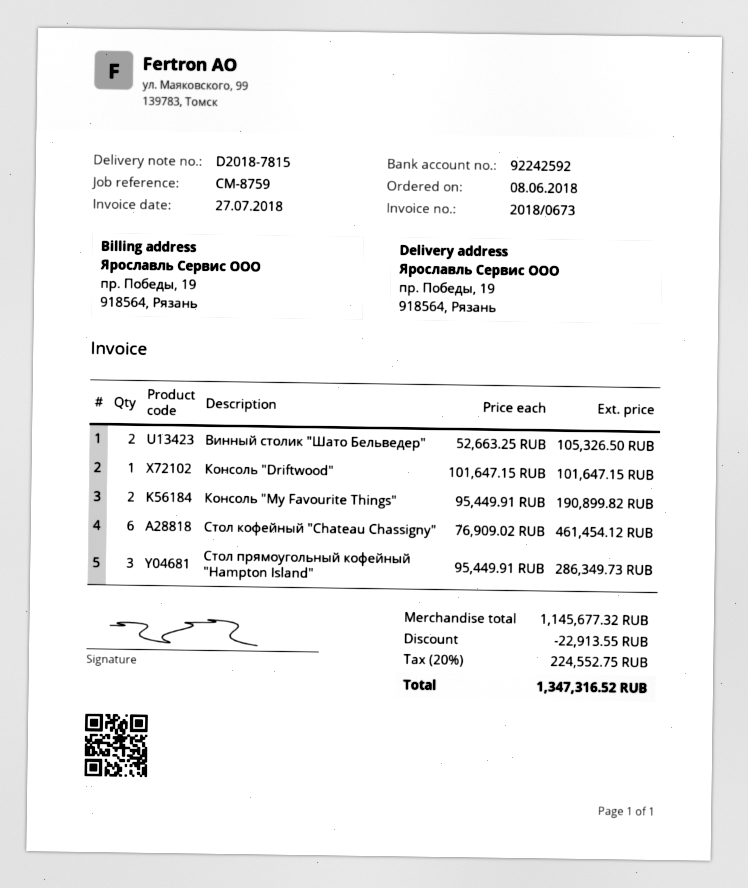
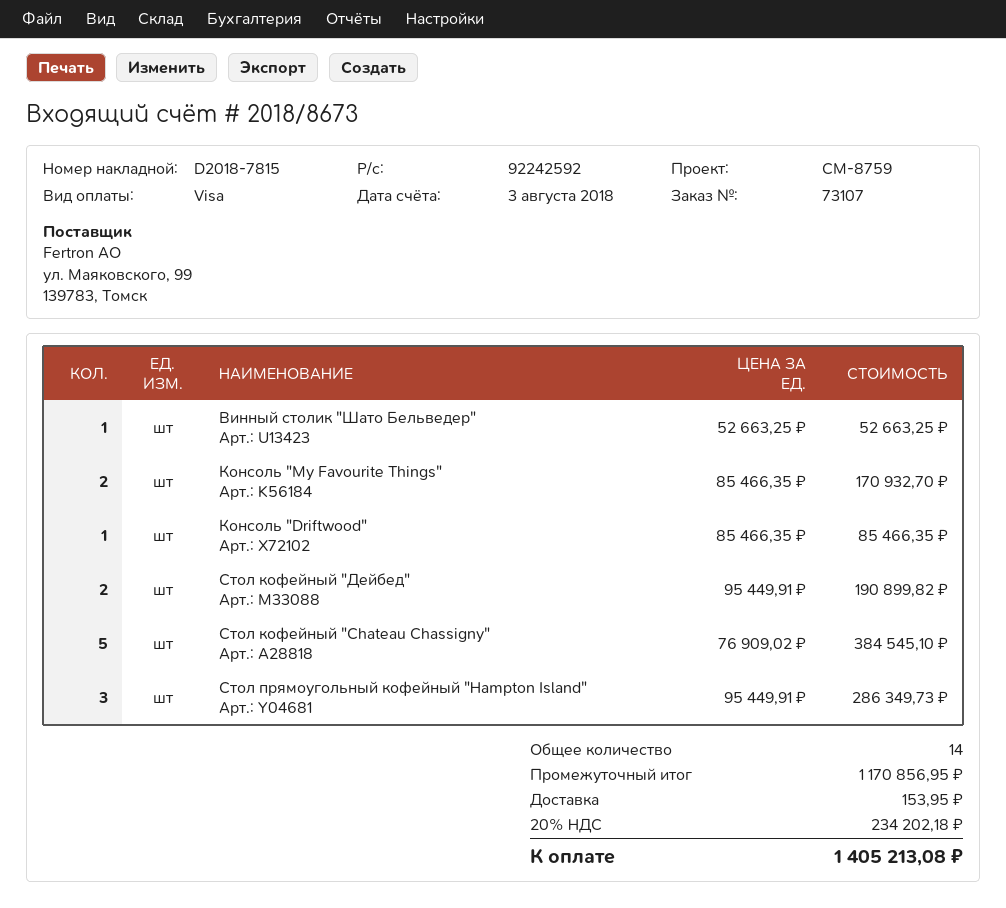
invoice number: 2018/0673 -> 2018/8673
invoice date: 2018-07-27 -> 2018-08-03
Винный столик "Шато Бельведер": 2 x 52663.25 = 105326.50 -> 1 x 52663.25 = 52663.25
Консоль "Driftwood": 1 x 101647.15 = 101647.15 -> 1 x 85466.35 = 85466.35
Консоль "My Favourite Things": 2 x 95449.91 = 190899.82 -> 2 x 85466.35 = 170932.70
Стол кофейный "Chateau Chassigny": 6 x 76909.02 = 461454.12 -> 5 x 76909.02 = 384545.10
Стол кофейный "Дейбед": none -> 2 x 95449.91 = 190899.82
subtotal: 1145677.32 -> 1170856.95
discount: 22913.55 -> none
shipping: none -> 153.95
tax: 20% = 224552.75 -> 20% = 234202.18
total: 1347316.52 -> 1405213.08

